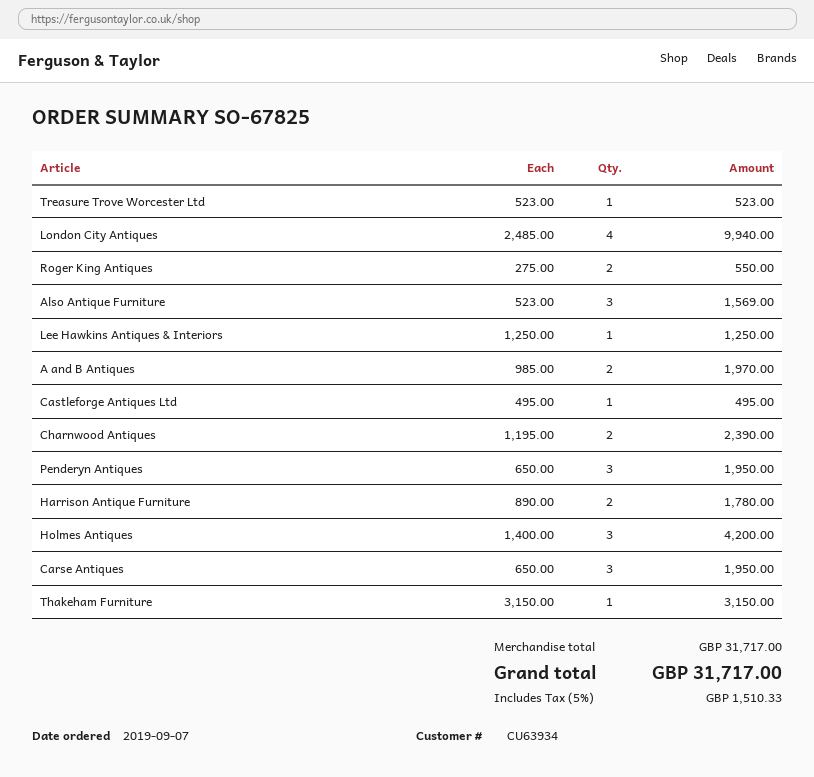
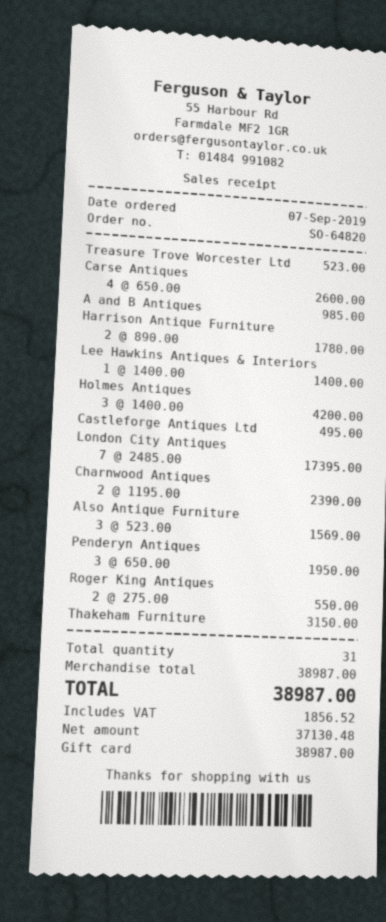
order number: SO-67825 -> SO-64820
London City Antiques: 4 x 2485.00 = 9940.00 -> 7 x 2485.00 = 17395.00
Lee Hawkins Antiques & Interiors: 1 x 1250.00 = 1250.00 -> 1 x 1400.00 = 1400.00
A and B Antiques: 2 x 985.00 = 1970.00 -> 1 x 985.00 = 985.00
Carse Antiques: 3 x 650.00 = 1950.00 -> 4 x 650.00 = 2600.00
subtotal: 31717.00 -> 38987.00
tax: 1510.33 -> 1856.52
total: 31717.00 -> 38987.00

